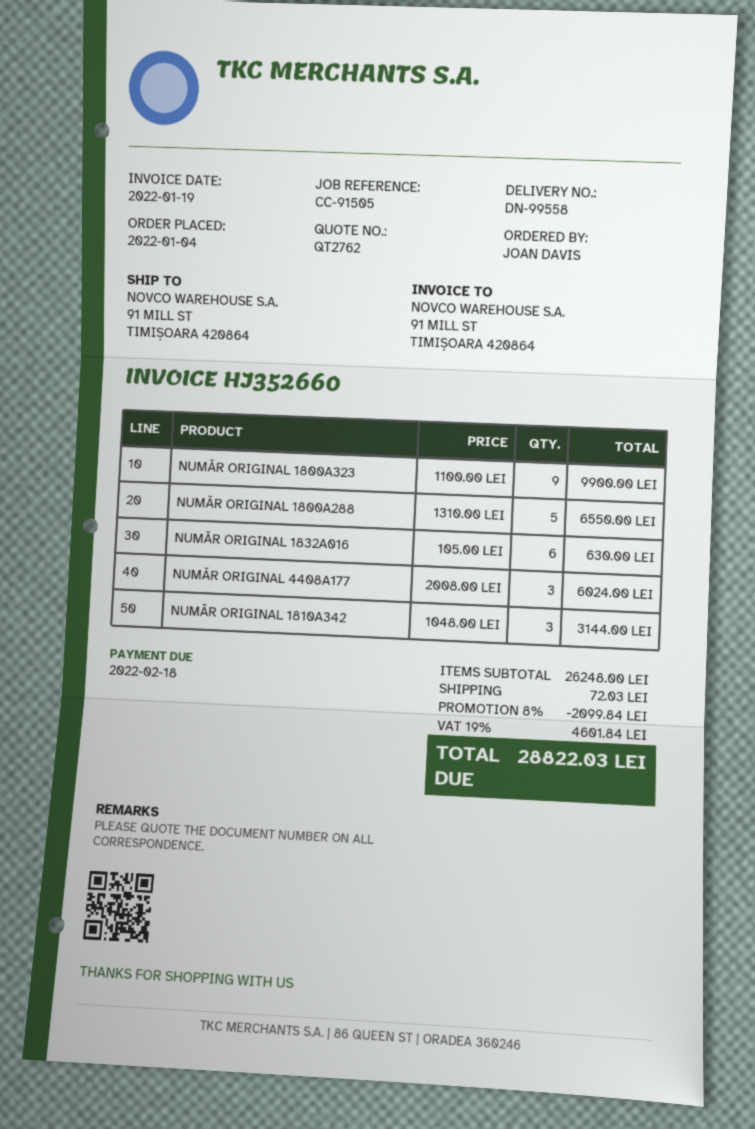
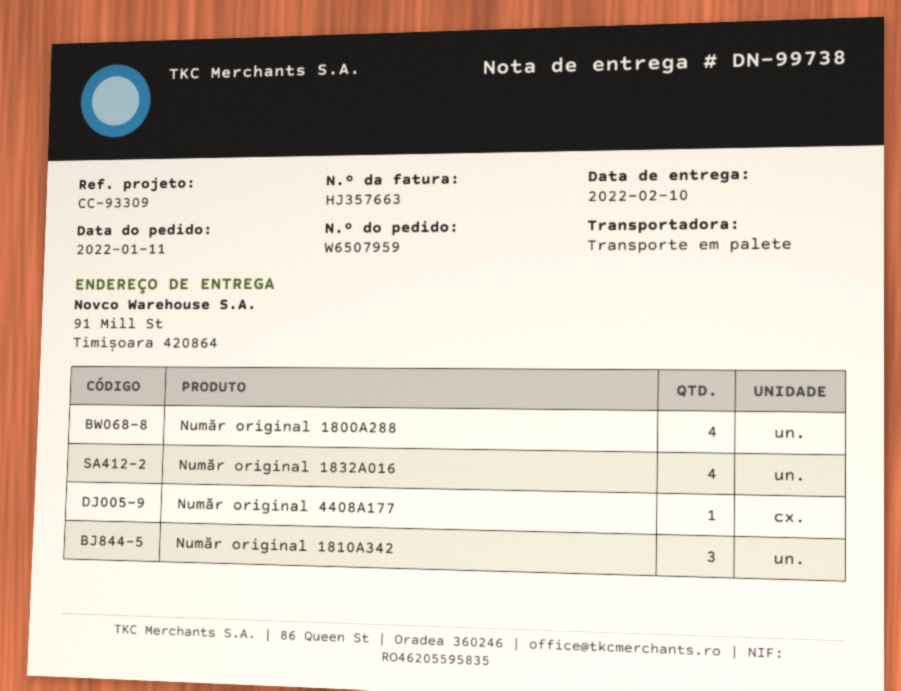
order date: 2022-01-04 -> 2022-01-11
delivery note number: DN-99558 -> DN-99738
invoice number: HJ352660 -> HJ357663
reference: CC-91505 -> CC-93309
NUMĂR ORIGINAL 1800A323: 9 -> none
NUMĂR ORIGINAL 1800A288: 5 -> 4
NUMĂR ORIGINAL 1832A016: 6 -> 4
NUMĂR ORIGINAL 4408A177: 3 -> 1

